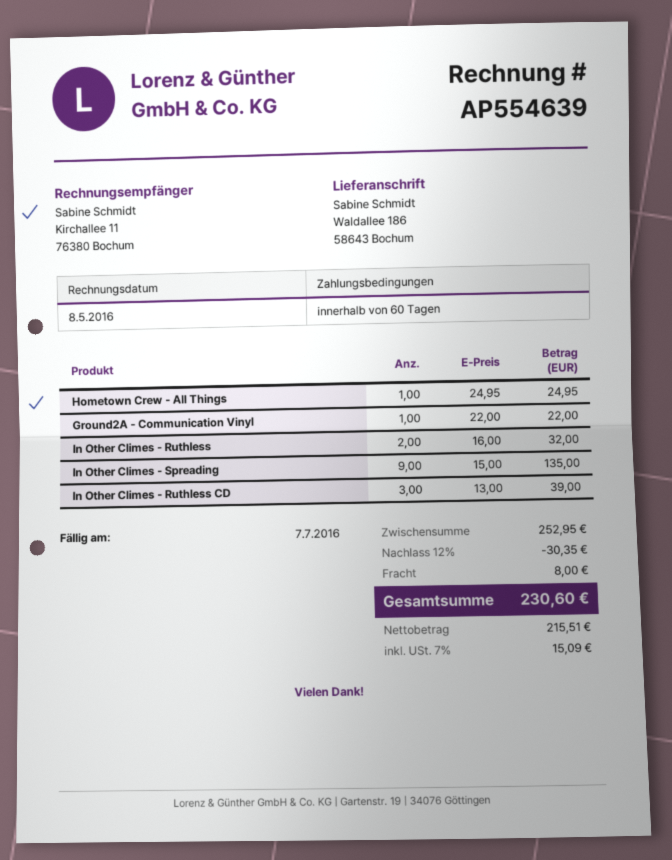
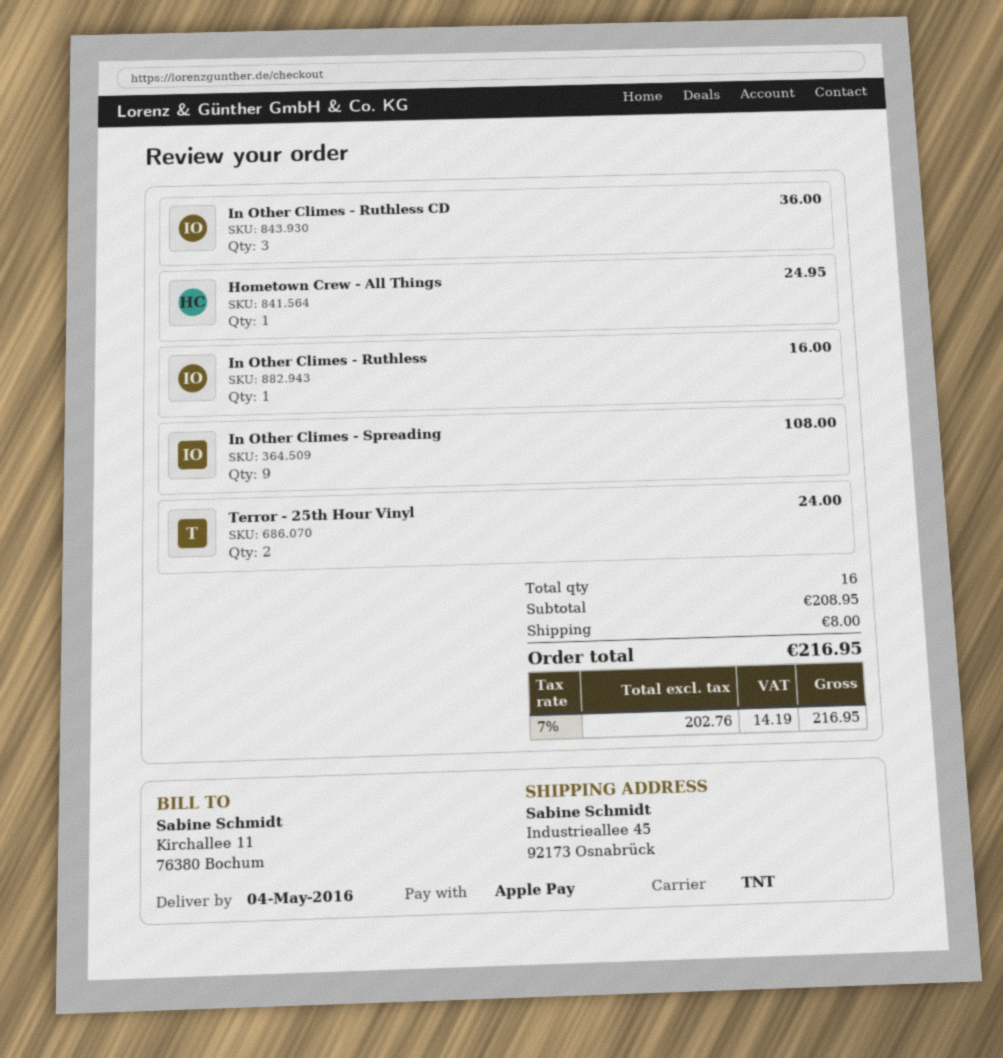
ship to: Waldallee 186, 58643 Bochum -> Industrieallee 45, 92173 Osnabrück
Ground2A - Communication Vinyl: 1 for 22.00 -> none
In Other Climes - Ruthless: 2 for 32.00 -> 1 for 16.00
In Other Climes - Spreading: 9 for 135.00 -> 9 for 108.00
In Other Climes - Ruthless CD: 3 for 39.00 -> 3 for 36.00
Terror - 25th Hour Vinyl: none -> 2 for 24.00
subtotal: 252.95 -> 208.95
discount: 12% = 30.35 -> none
net: 215.51 -> 202.76
tax: 7% = 15.09 -> 7% = 14.19
total: 230.60 -> 216.95

